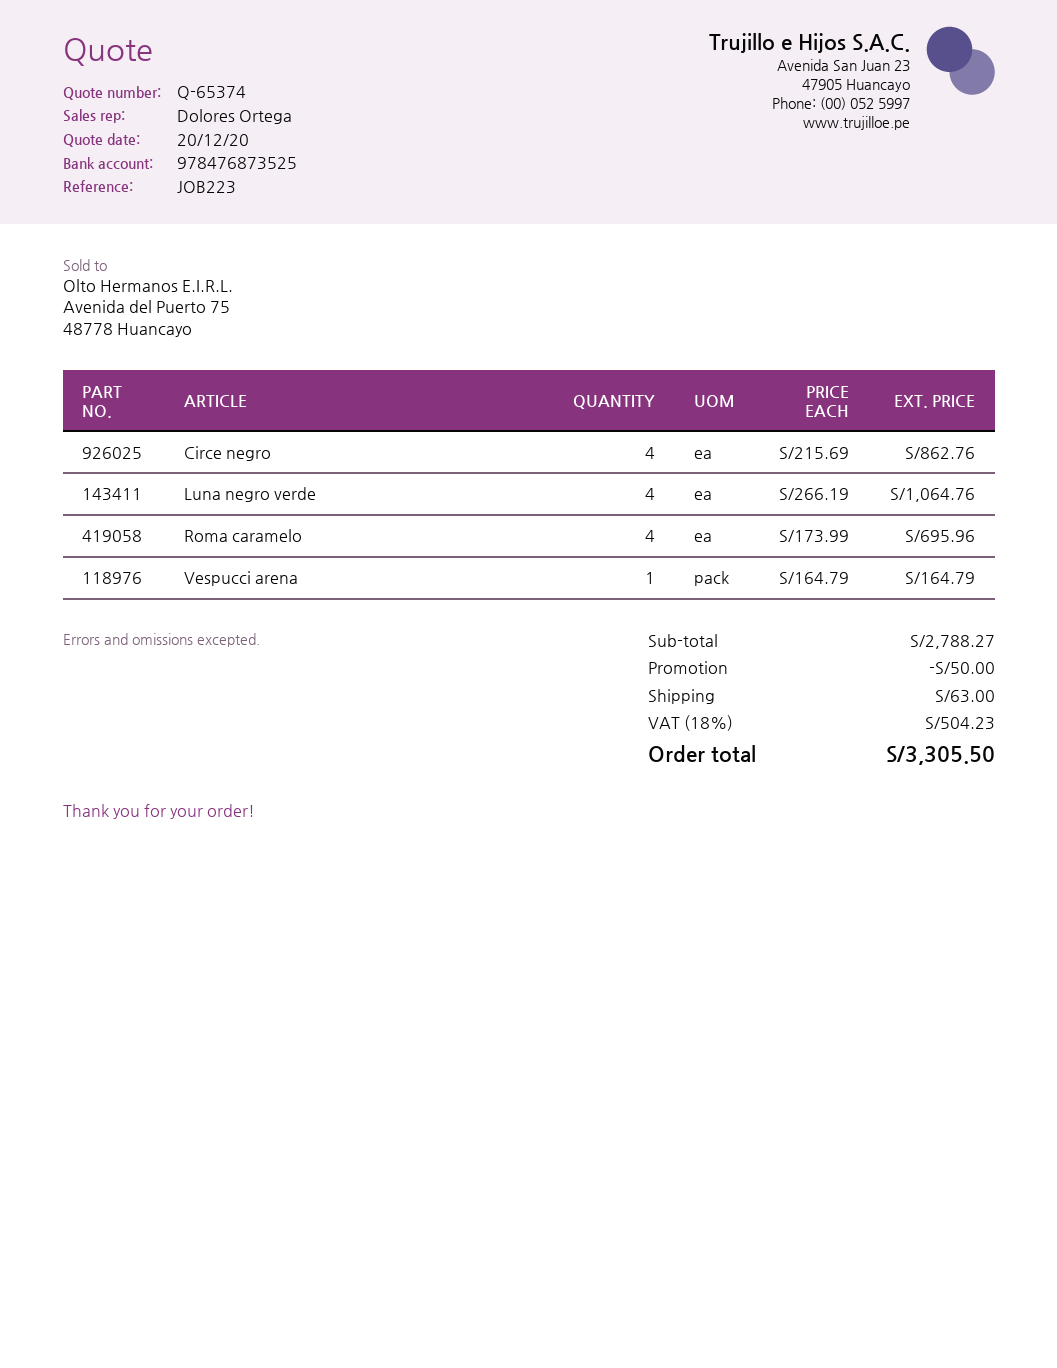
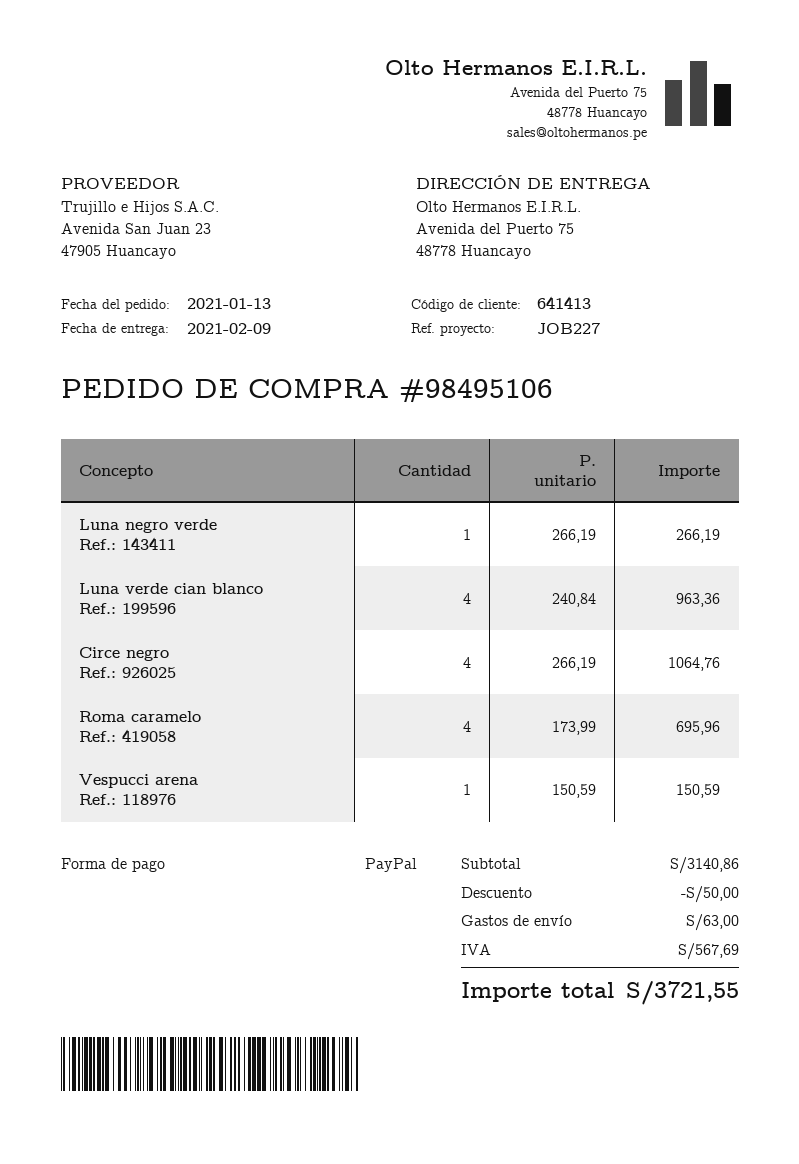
reference: JOB223 -> JOB227
Circe negro: 4 x 215.69 = 862.76 -> 4 x 266.19 = 1064.76
Luna negro verde: 4 x 266.19 = 1064.76 -> 1 x 266.19 = 266.19
Vespucci arena: 1 x 164.79 = 164.79 -> 1 x 150.59 = 150.59
Luna verde cian blanco: none -> 4 x 240.84 = 963.36
subtotal: 2788.27 -> 3140.86
tax: 504.23 -> 567.69
total: 3305.50 -> 3721.55

